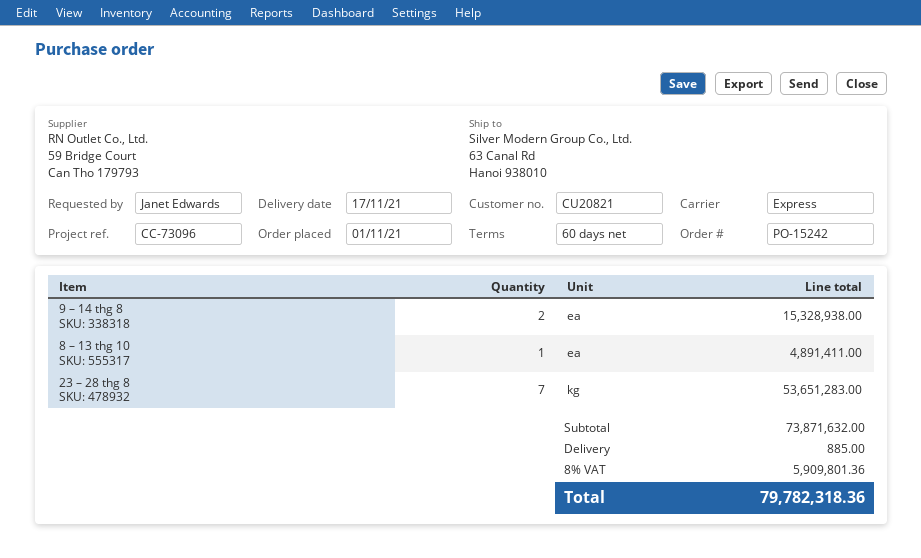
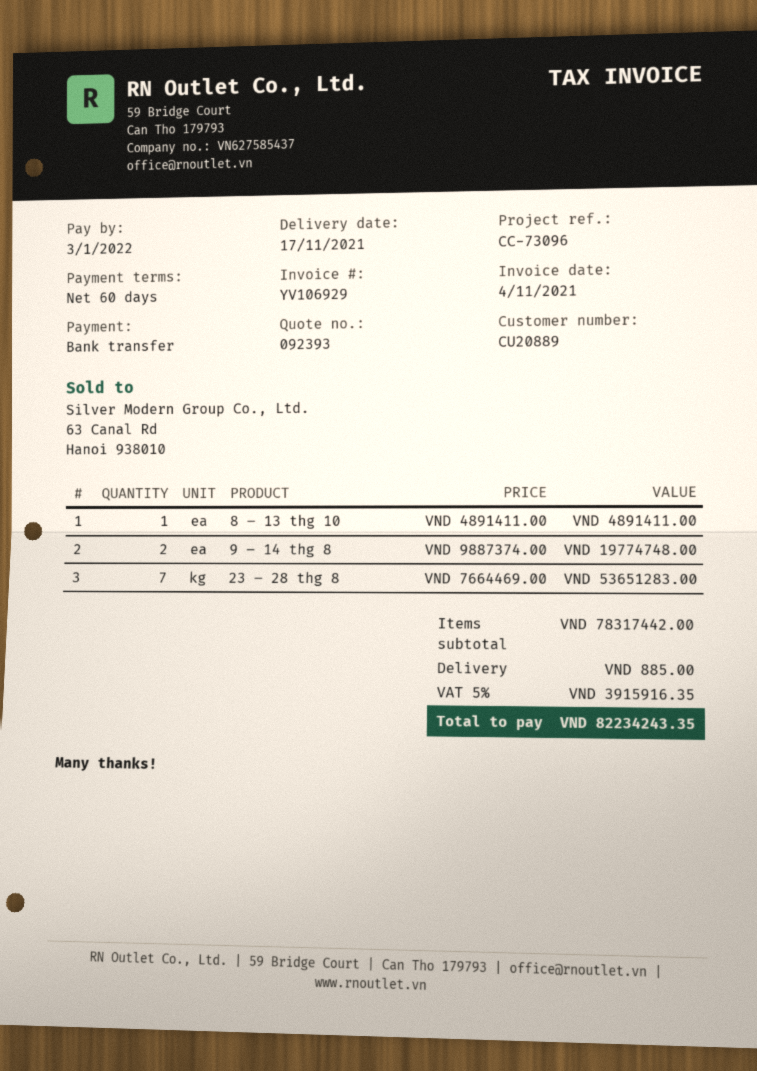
customer number: CU20821 -> CU20889
9 – 14 thg 8: 2 for 15328938.00 -> 2 for 19774748.00
subtotal: 73871632.00 -> 78317442.00
tax: 8% = 5909801.36 -> 5% = 3915916.35
total: 79782318.36 -> 82234243.35

